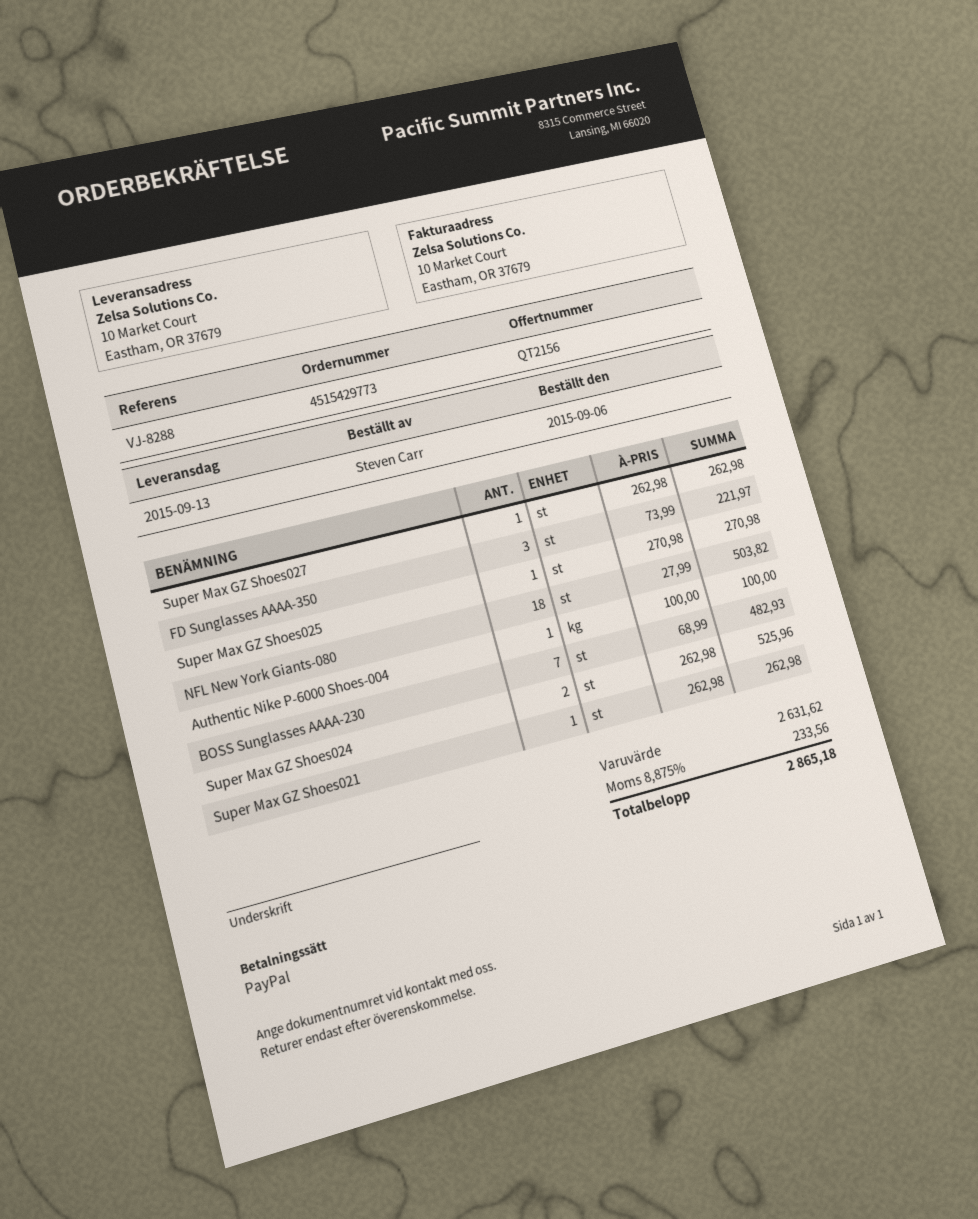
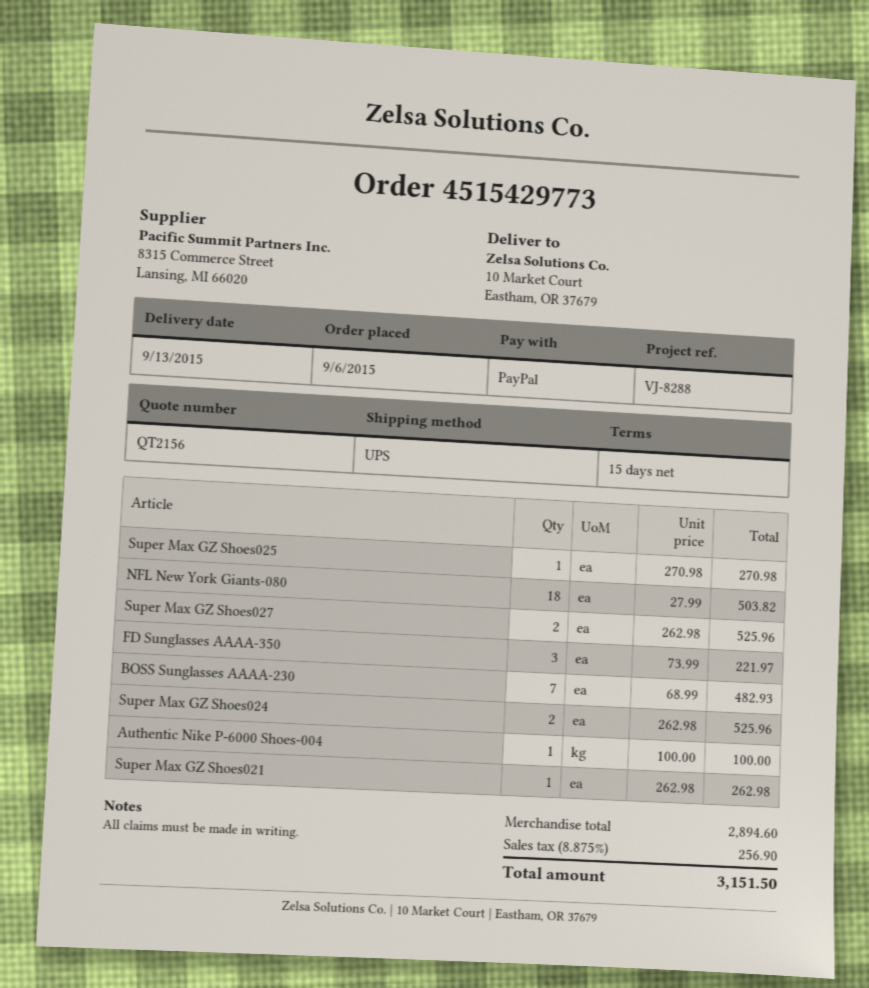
Super Max GZ Shoes027: 1 x 262.98 = 262.98 -> 2 x 262.98 = 525.96
subtotal: 2631.62 -> 2894.60
tax: 8.875% = 233.56 -> 8.875% = 256.90
total: 2865.18 -> 3151.50

